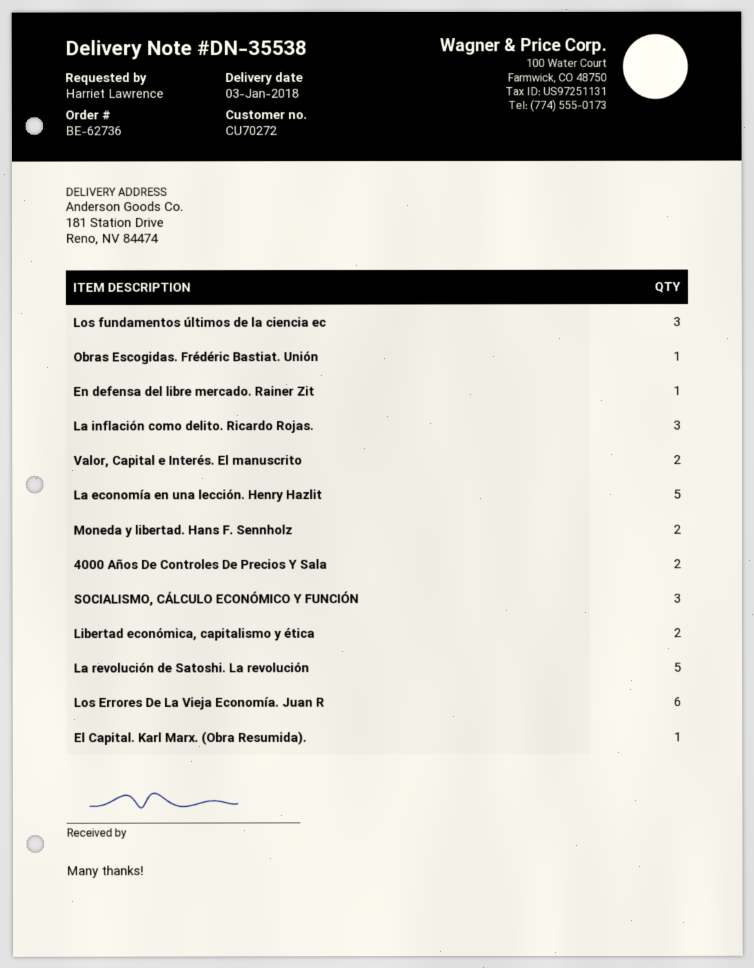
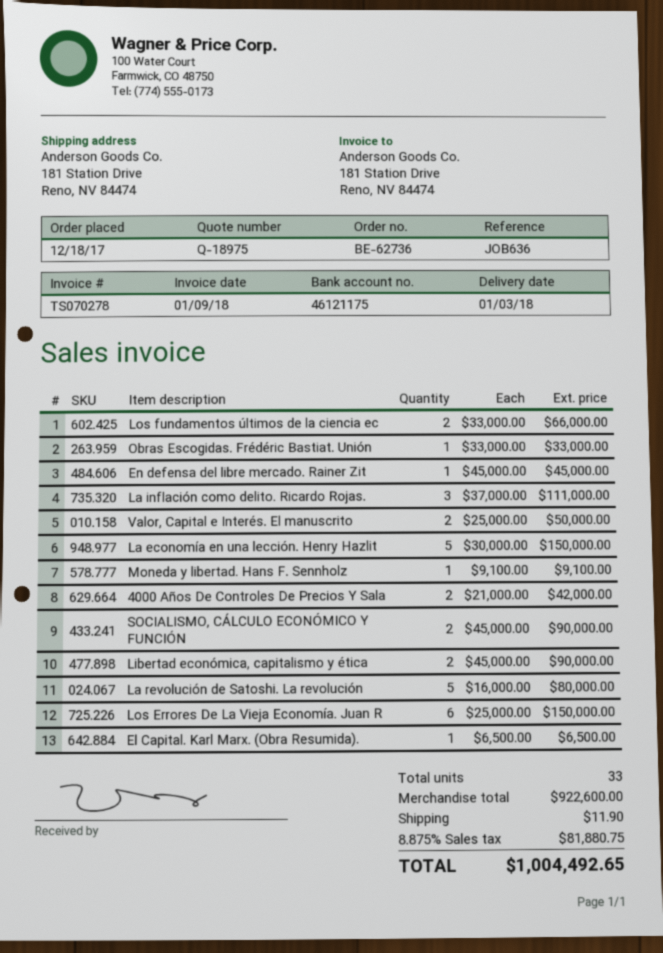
Los fundamentos últimos de la ciencia ec: 3 -> 2
Moneda y libertad. Hans F. Sennholz: 2 -> 1
SOCIALISMO, CÁLCULO ECONÓMICO Y FUNCIÓN: 3 -> 2

